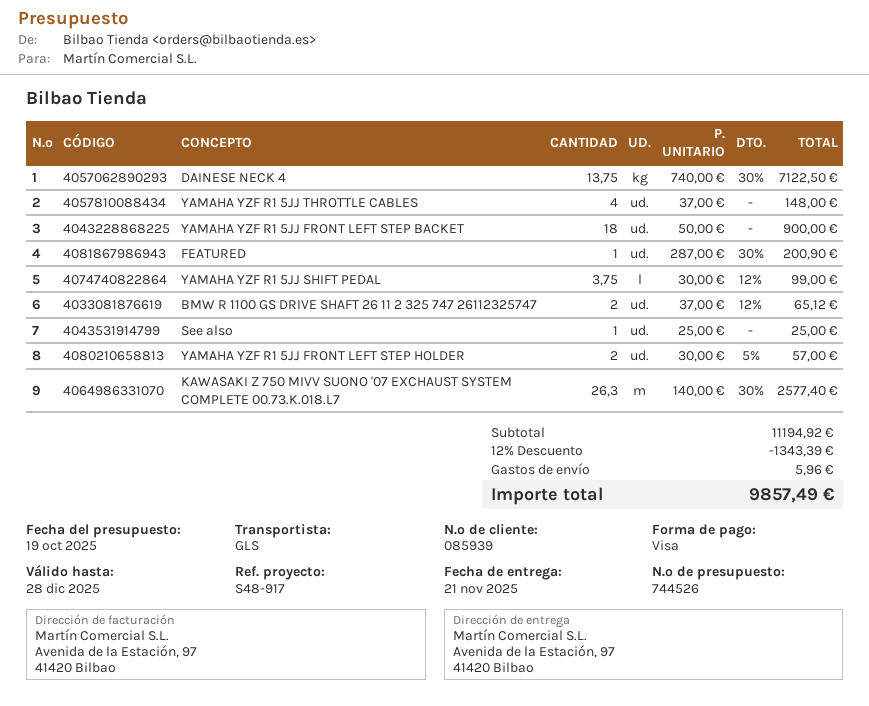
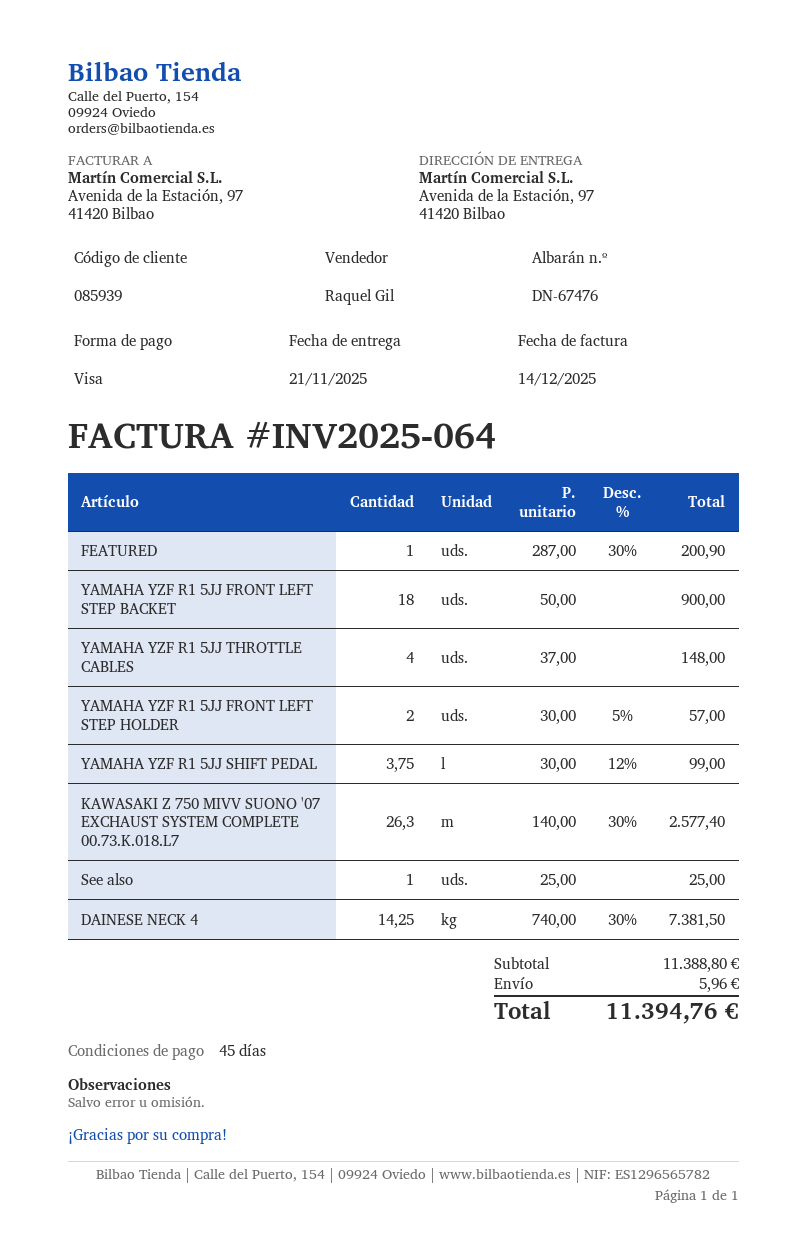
DAINESE NECK 4: 13.75 x 740.00 - 30% = 7122.50 -> 14.25 x 740.00 - 30% = 7381.50
BMW R 1100 GS DRIVE SHAFT 26 11 2 325 747 26112325747: 2 x 37.00 - 12% = 65.12 -> none
subtotal: 11194.92 -> 11388.80
discount: 12% = 1343.39 -> none
total: 9857.49 -> 11394.76

